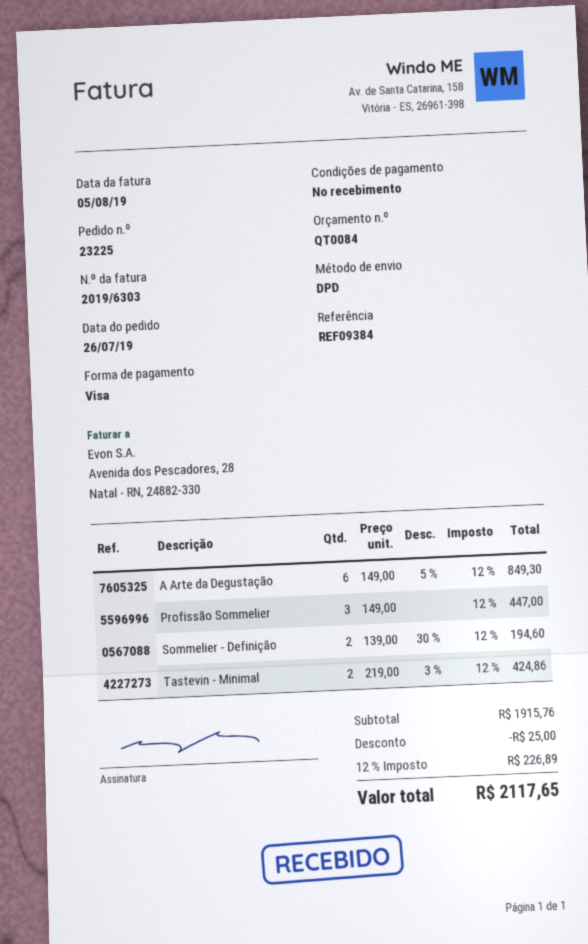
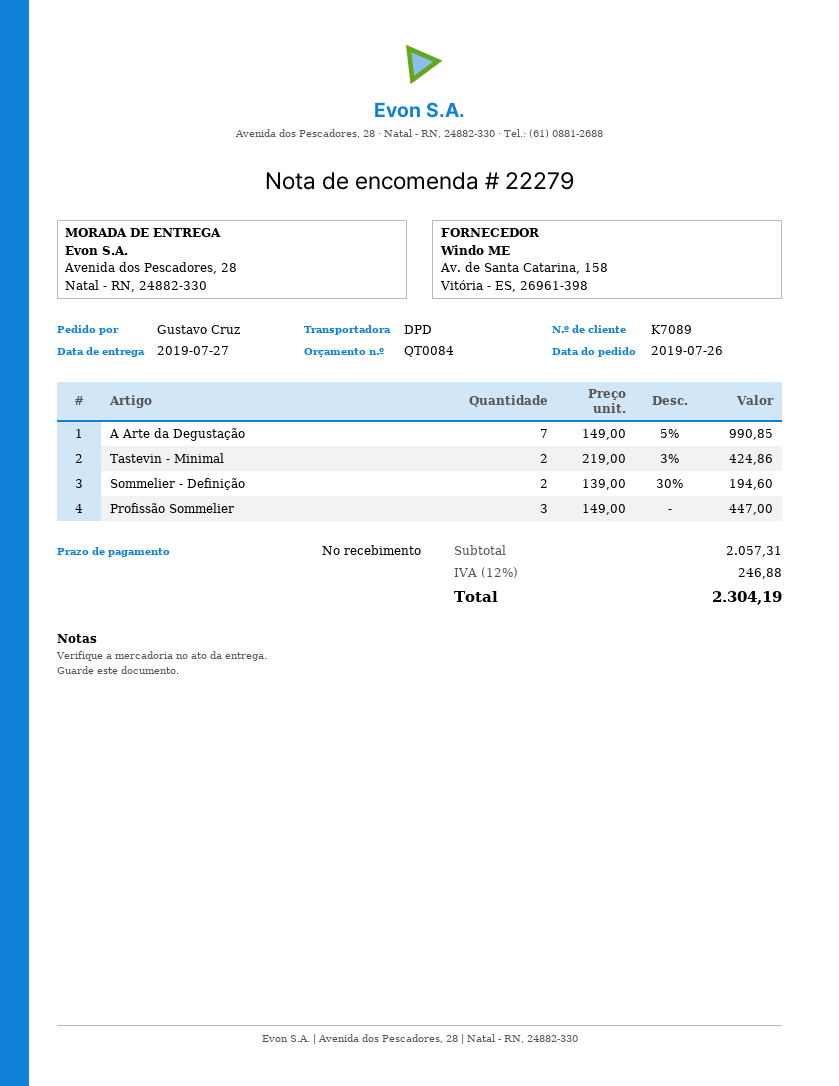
order number: 23225 -> 22279
A Arte da Degustação: 6 x 149.00 - 5% = 849.30 -> 7 x 149.00 - 5% = 990.85
subtotal: 1915.76 -> 2057.31
discount: 25.00 -> none
tax: 12% = 226.89 -> 12% = 246.88
total: 2117.65 -> 2304.19

